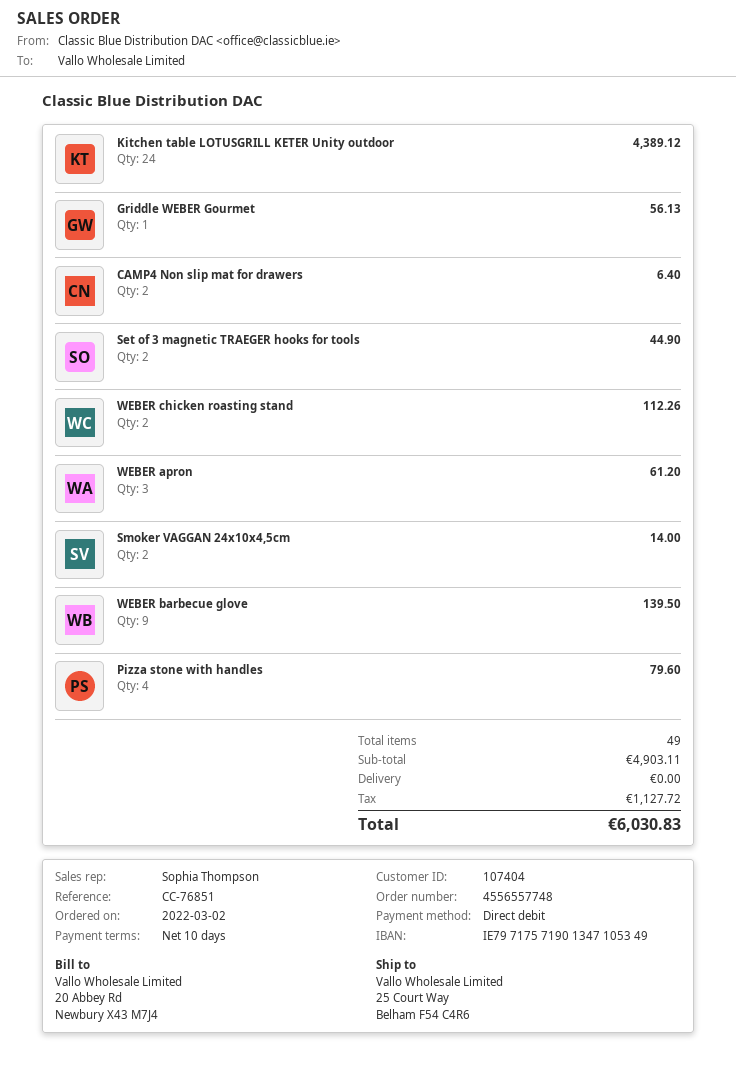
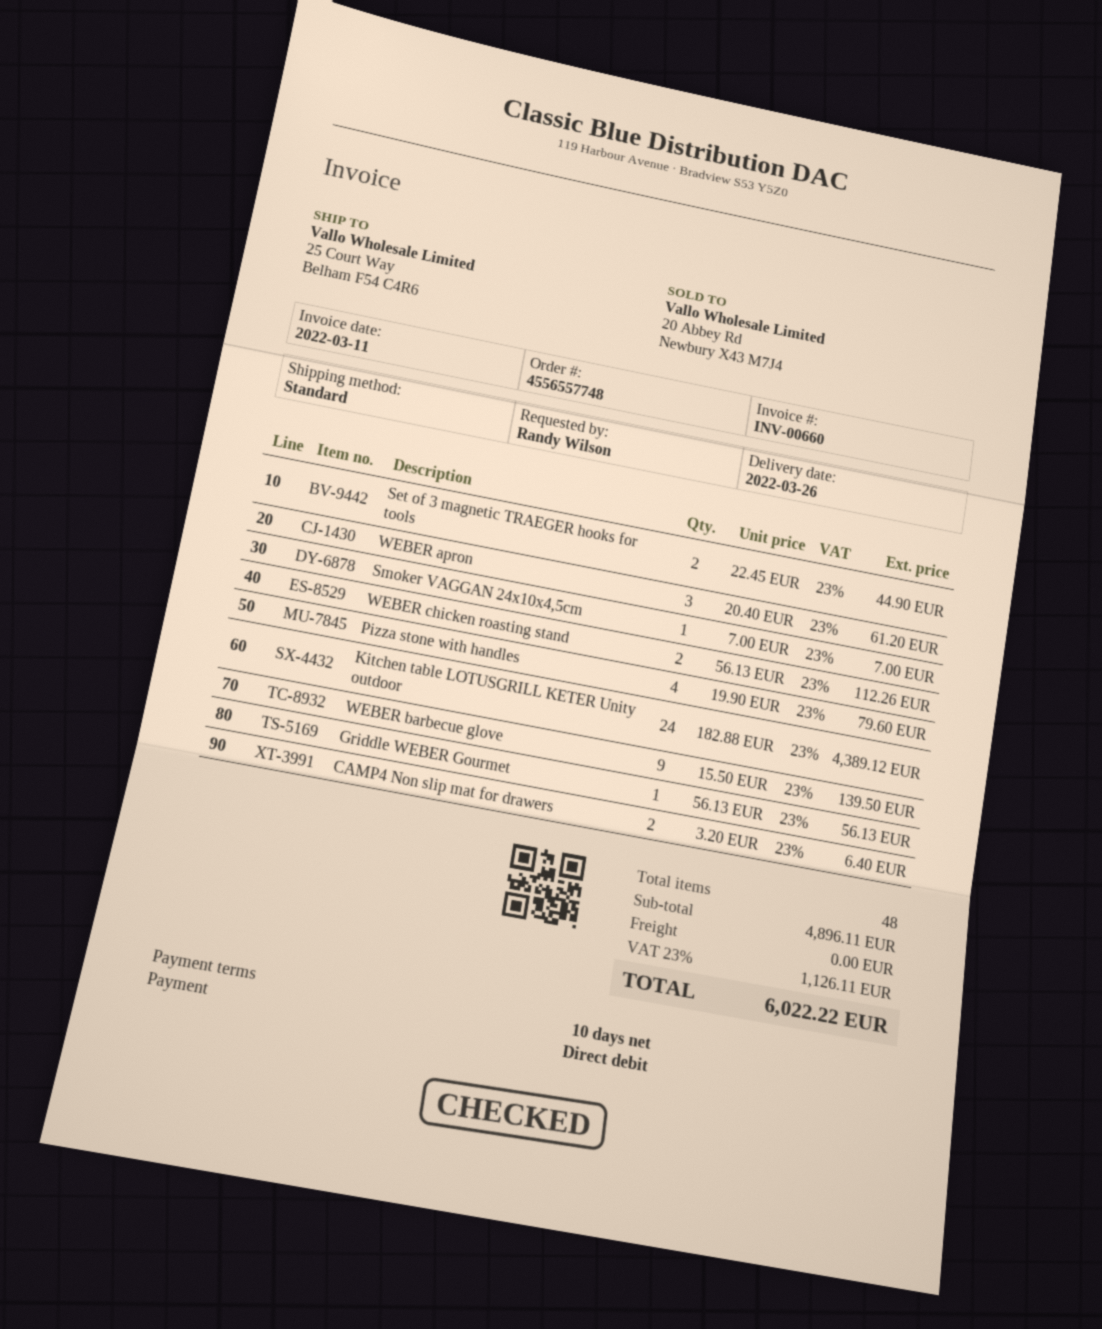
Smoker VAGGAN 24x10x4,5cm: 2 for 14.00 -> 1 for 7.00
total quantity: 49 -> 48
subtotal: 4903.11 -> 4896.11
tax: 1127.72 -> 1126.11
total: 6030.83 -> 6022.22

